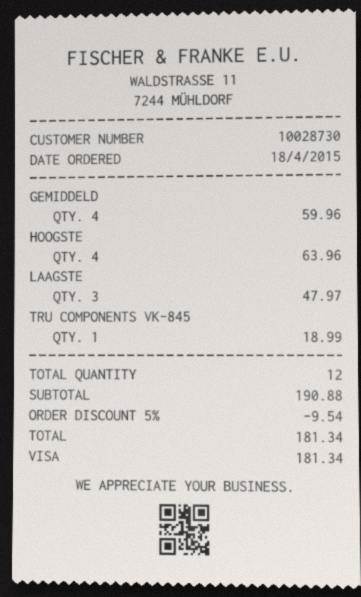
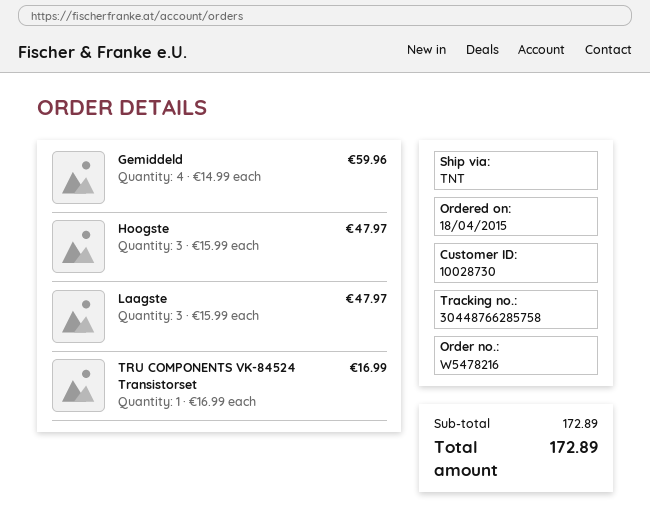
HOOGSTE: 4 for 63.96 -> 3 for 47.97
TRU COMPONENTS VK-845: 1 for 18.99 -> 1 for 16.99
subtotal: 190.88 -> 172.89
discount: 5% = 9.54 -> none
total: 181.34 -> 172.89

